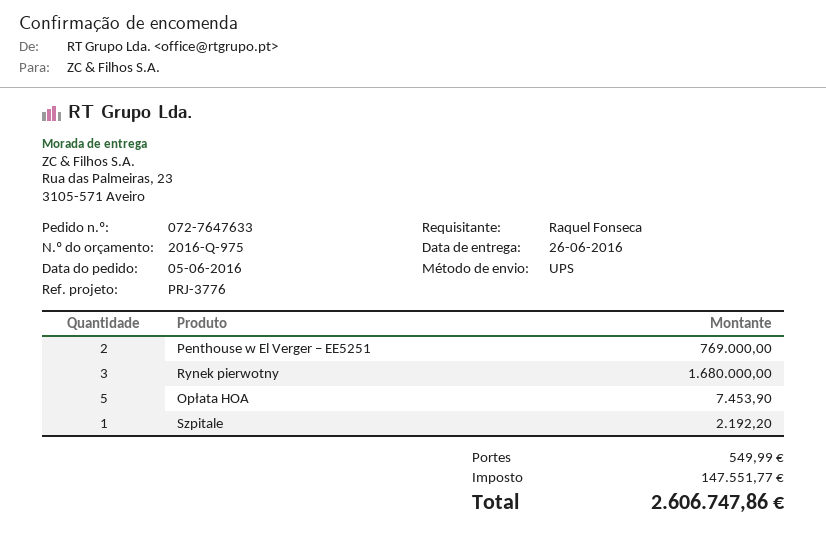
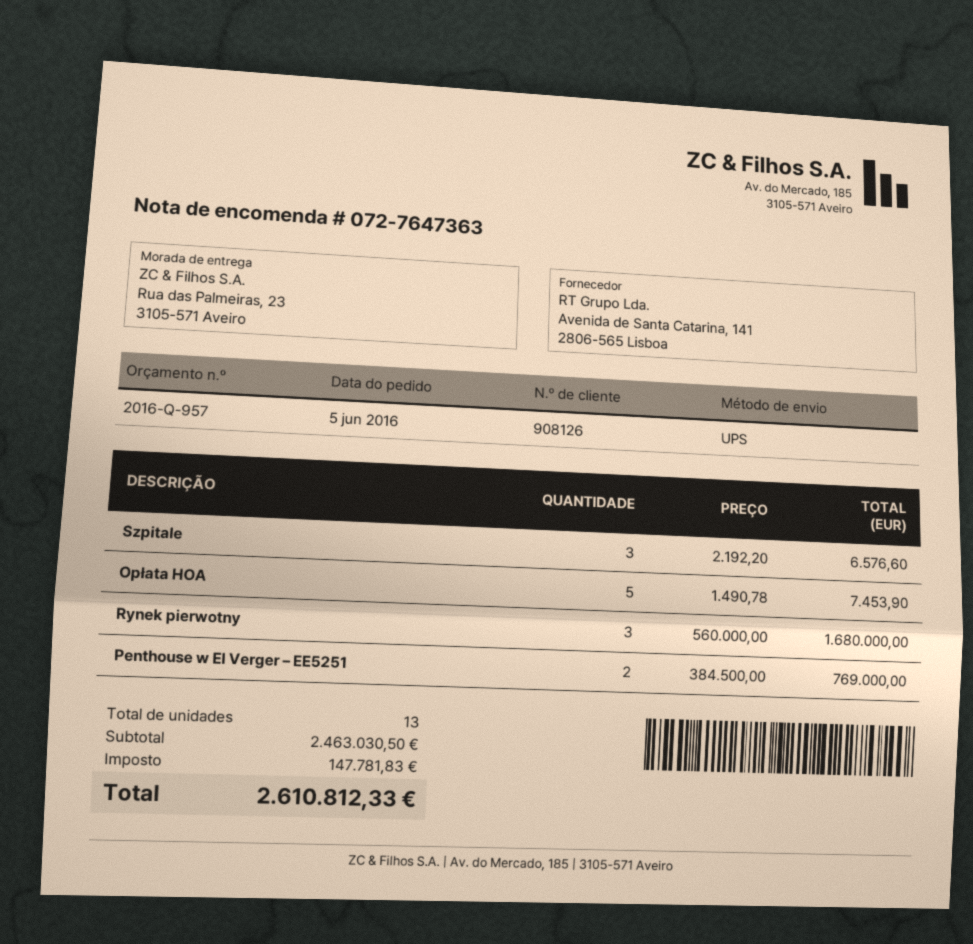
quote number: 2016-Q-975 -> 2016-Q-957
order number: 072-7647633 -> 072-7647363
Szpitale: 1 for 2192.20 -> 3 for 6576.60
shipping: 549.99 -> none
tax: 147551.77 -> 147781.83
total: 2606747.86 -> 2610812.33

